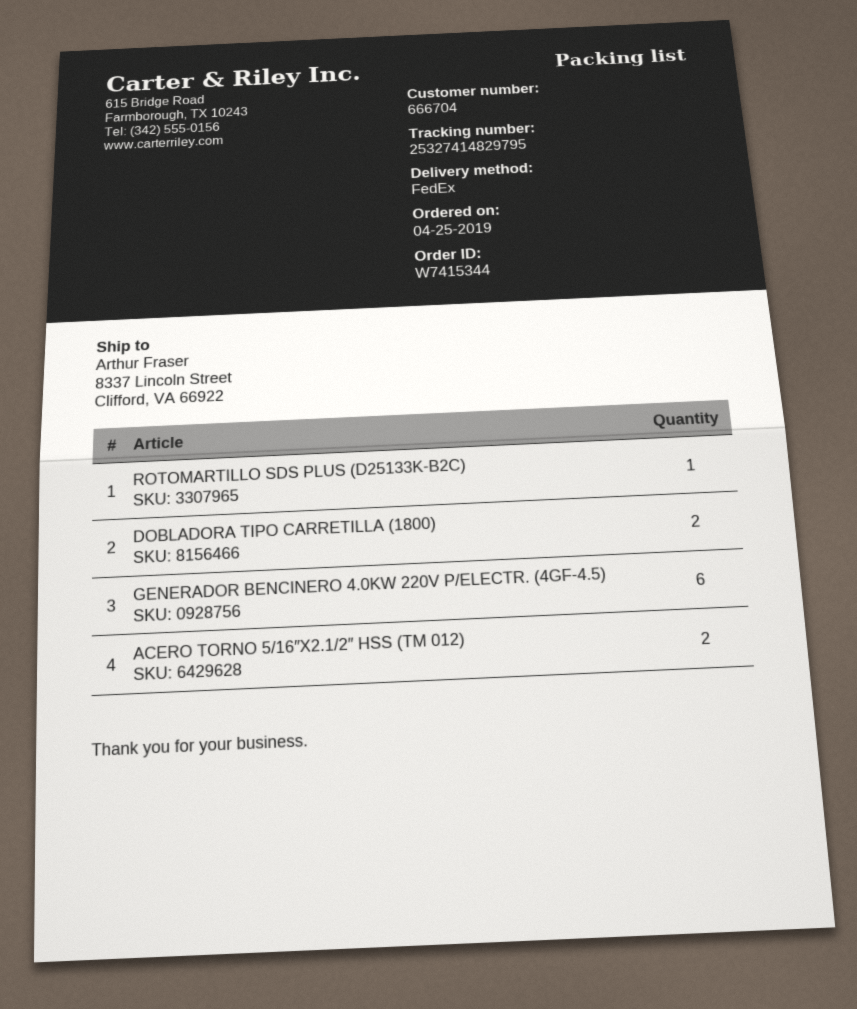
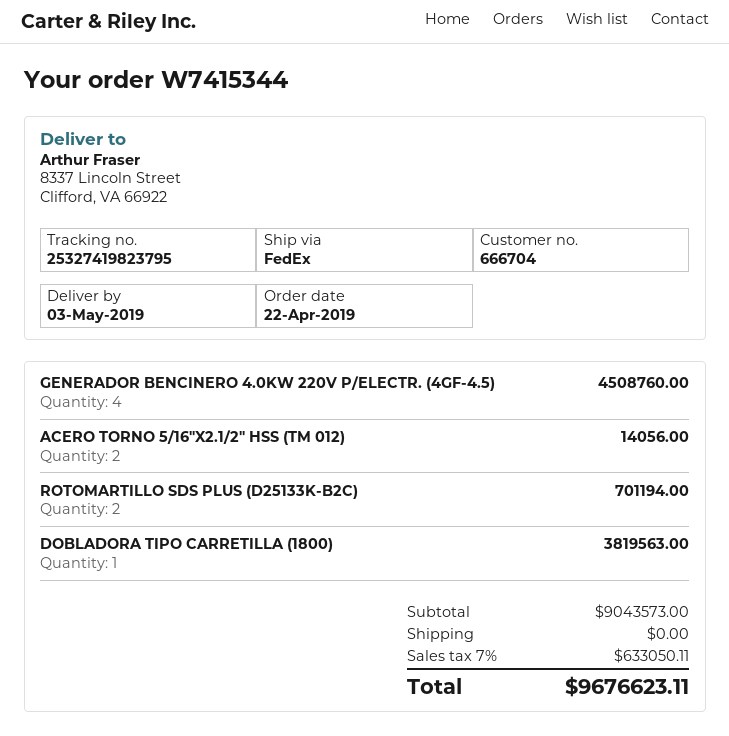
order date: 2019-04-25 -> 2019-04-22
tracking number: 25327414829795 -> 25327419823795
ROTOMARTILLO SDS PLUS (D25133K-B2C): 1 -> 2
DOBLADORA TIPO CARRETILLA (1800): 2 -> 1
GENERADOR BENCINERO 4.0KW 220V P/ELECTR. (4GF-4.5): 6 -> 4

